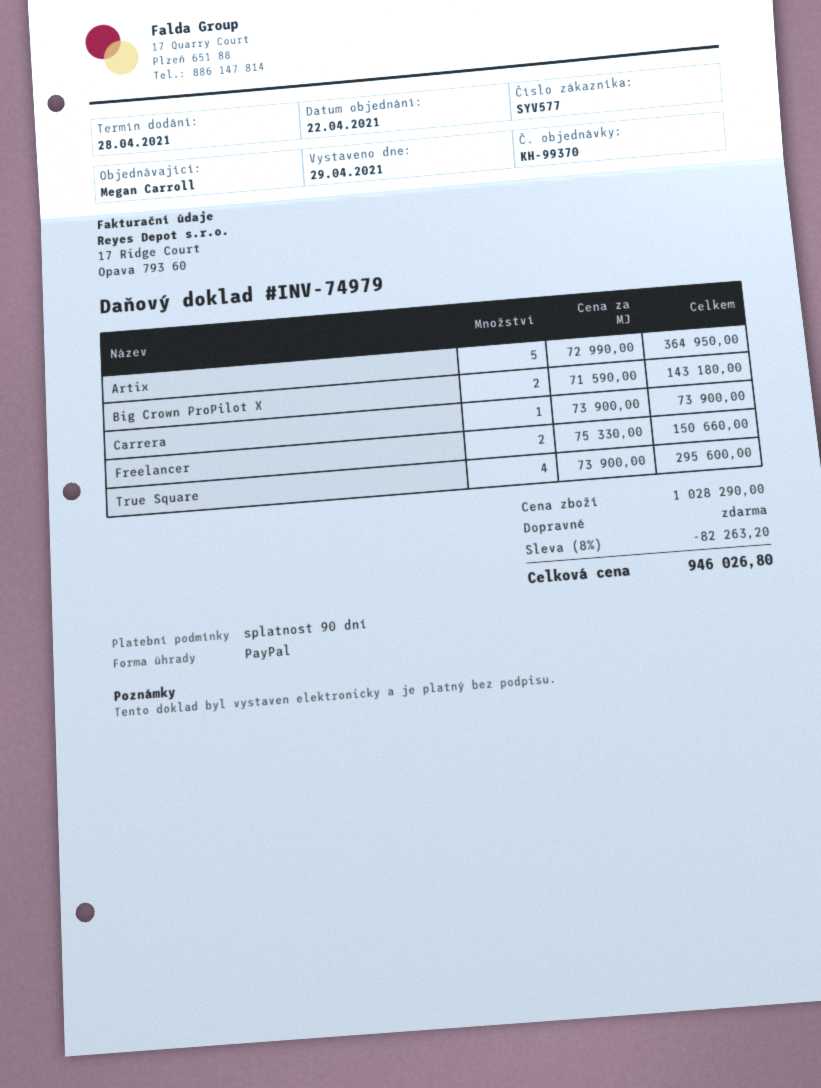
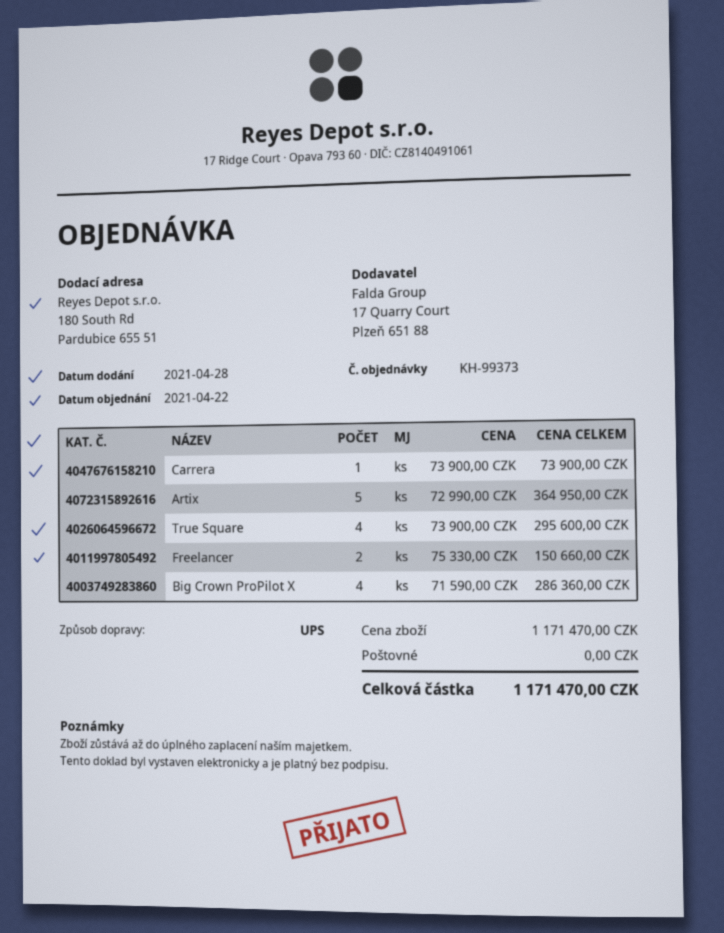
order number: KH-99370 -> KH-99373
Big Crown ProPilot X: 2 x 71590.00 = 143180.00 -> 4 x 71590.00 = 286360.00
subtotal: 1028290.00 -> 1171470.00
discount: 8% = 82263.20 -> none
total: 946026.80 -> 1171470.00

